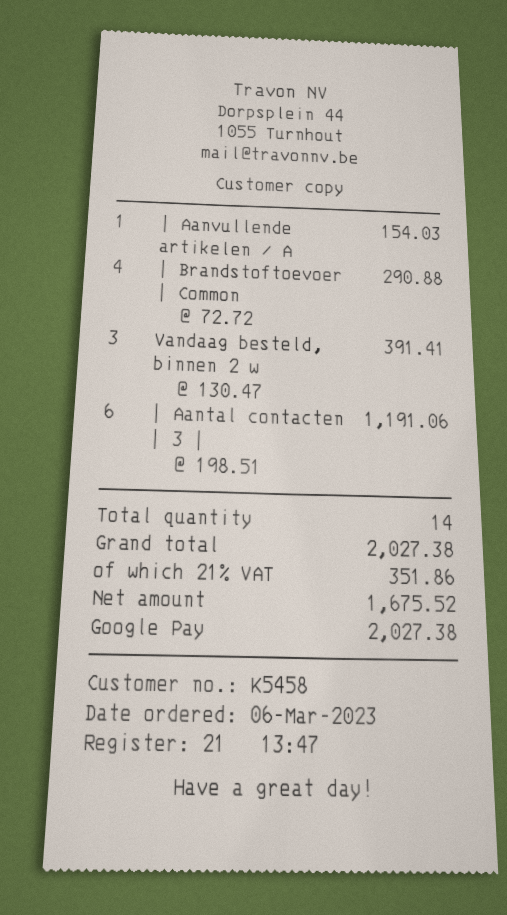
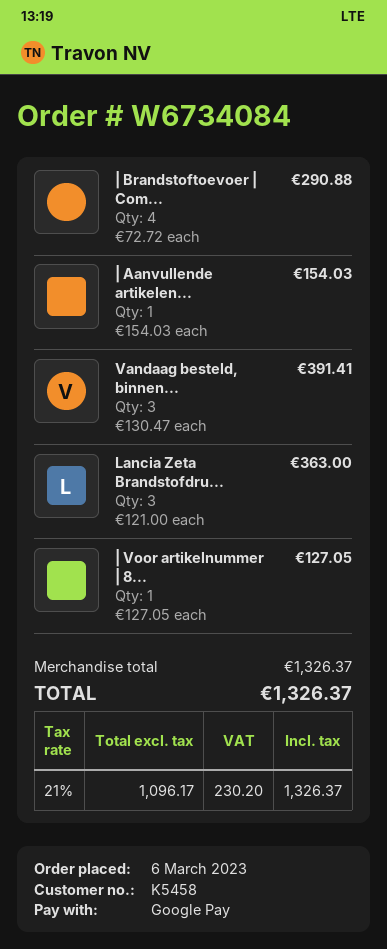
| Aantal contacten | 3 |: 6 x 198.51 = 1191.06 -> none
Lancia Zeta Brandstofdru...: none -> 3 x 121.00 = 363.00
| Voor artikelnummer | 8...: none -> 1 x 127.05 = 127.05
net: 1675.52 -> 1096.17
tax: 21% = 351.86 -> 21% = 230.20
total: 2027.38 -> 1326.37

